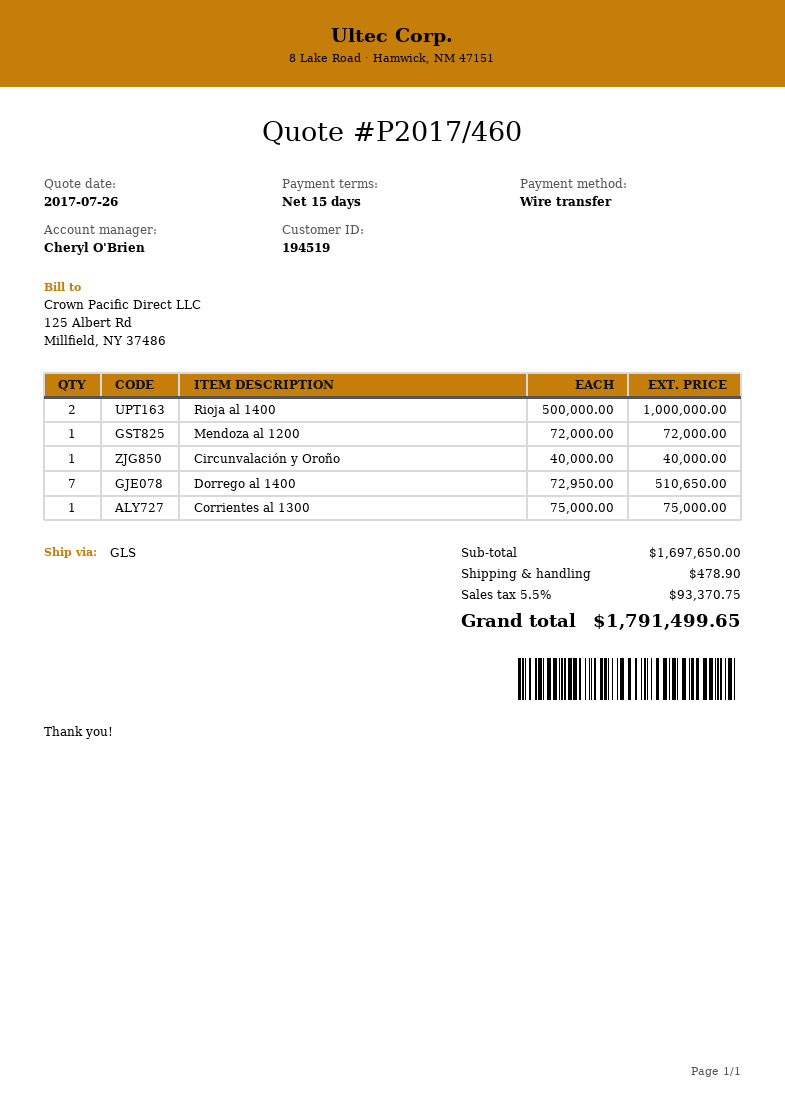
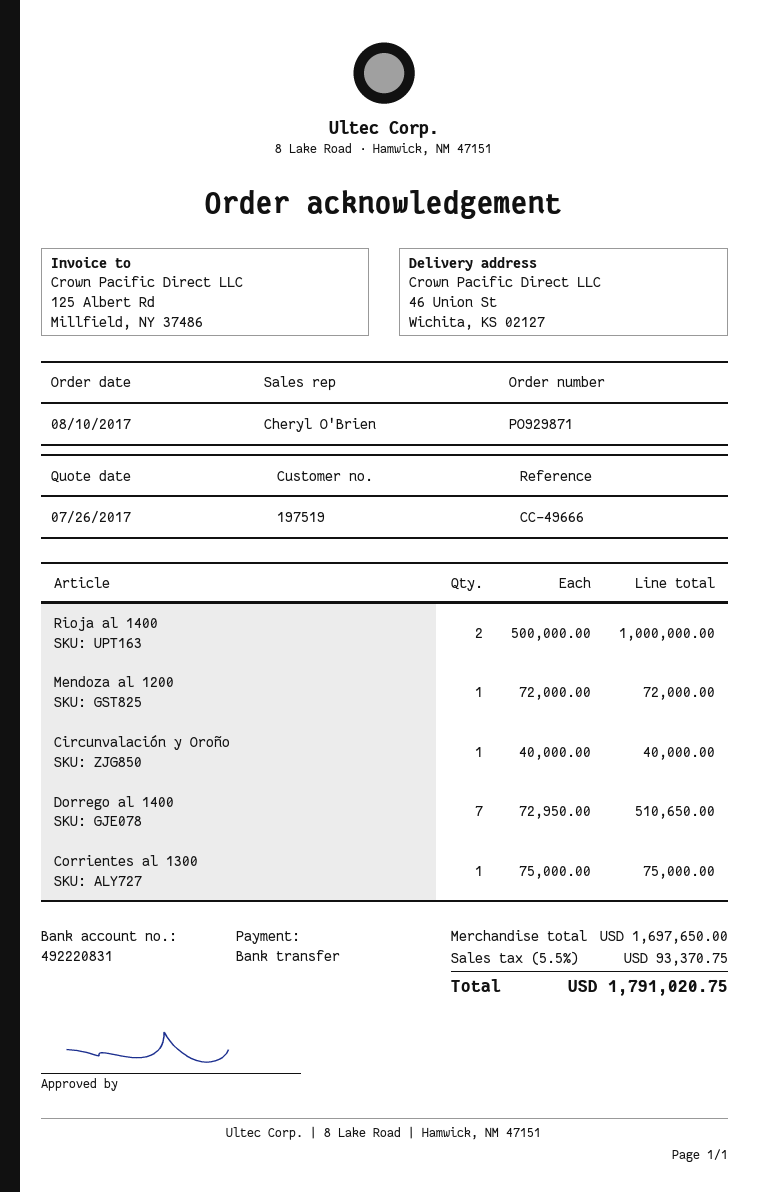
customer number: 194519 -> 197519
shipping: 478.90 -> none
total: 1791499.65 -> 1791020.75

